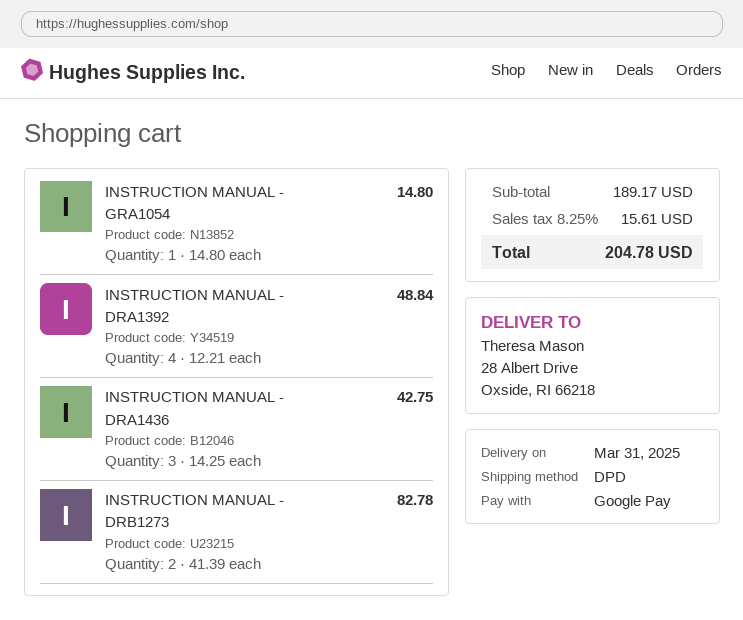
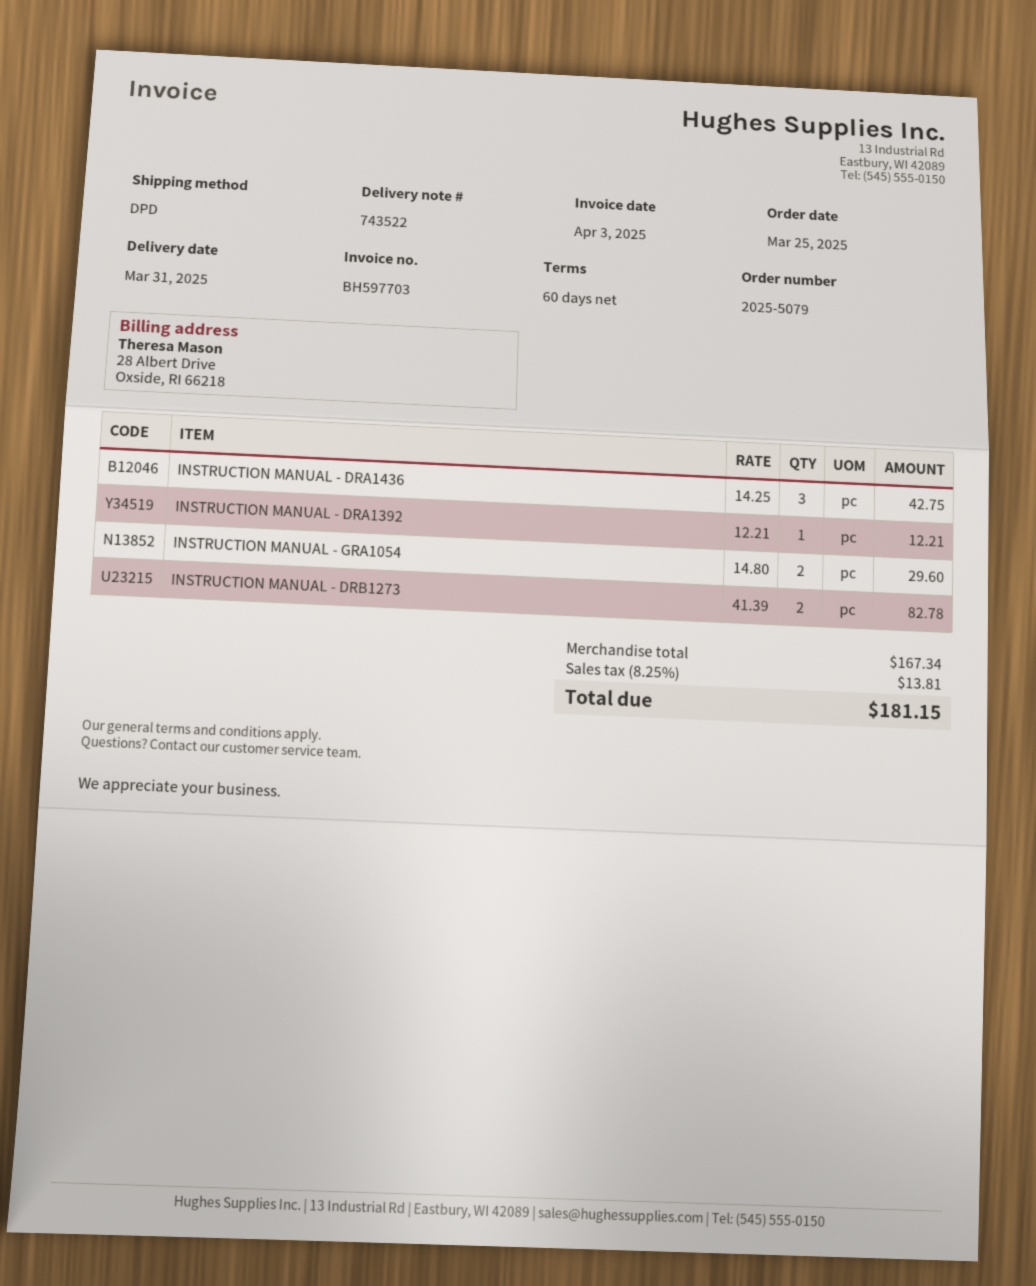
INSTRUCTION MANUAL - GRA1054: 1 x 14.80 = 14.80 -> 2 x 14.80 = 29.60
INSTRUCTION MANUAL - DRA1392: 4 x 12.21 = 48.84 -> 1 x 12.21 = 12.21
subtotal: 189.17 -> 167.34
tax: 8.25% = 15.61 -> 8.25% = 13.81
total: 204.78 -> 181.15

